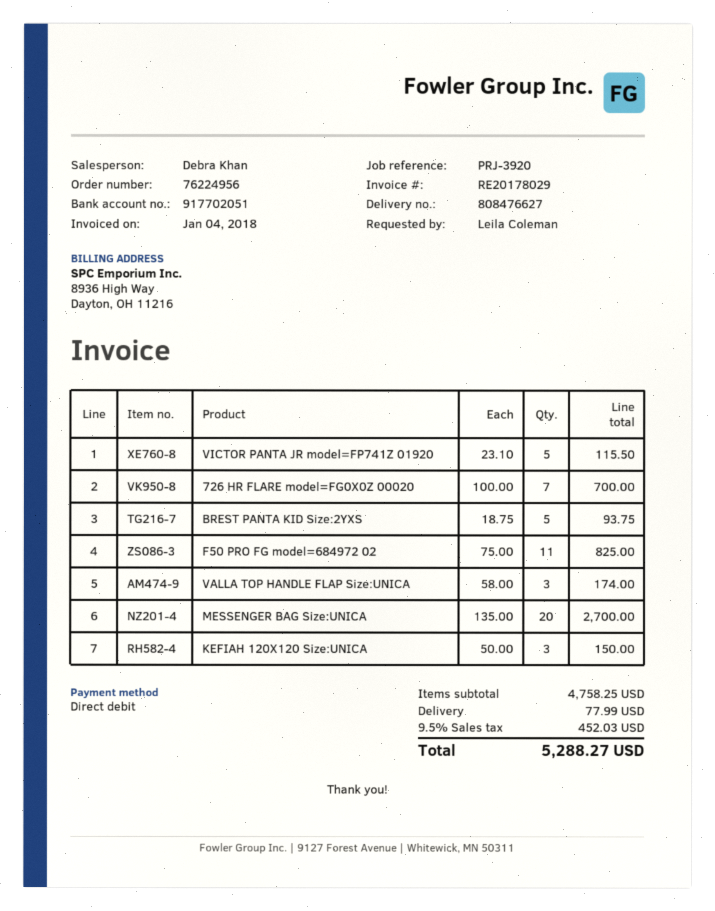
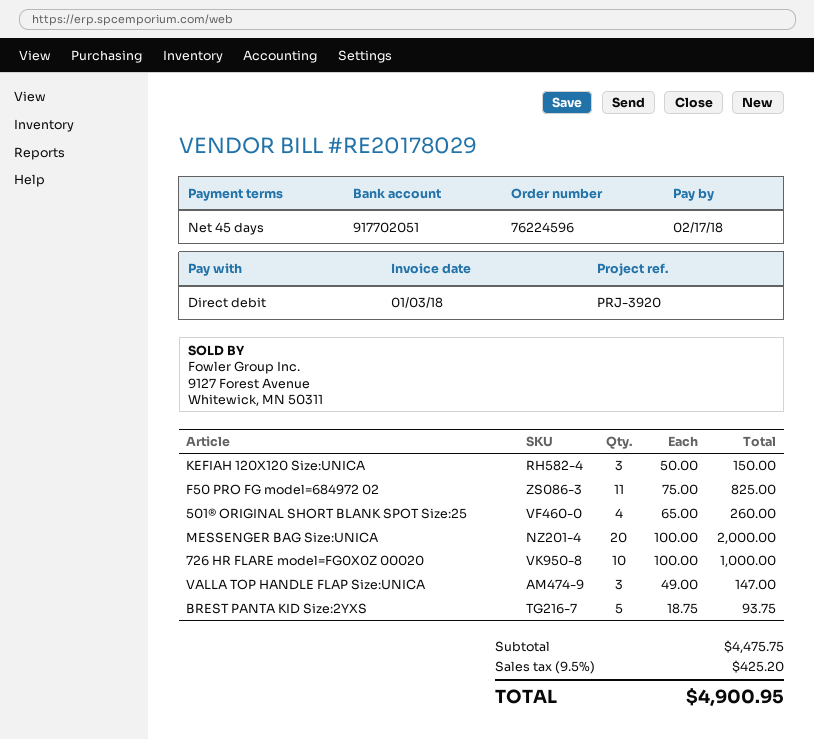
order number: 76224956 -> 76224596
invoice date: 2018-01-04 -> 2018-01-03
VICTOR PANTA JR model=FP741Z 01920: 5 x 23.10 = 115.50 -> none
726 HR FLARE model=FG0X0Z 00020: 7 x 100.00 = 700.00 -> 10 x 100.00 = 1000.00
VALLA TOP HANDLE FLAP Size:UNICA: 3 x 58.00 = 174.00 -> 3 x 49.00 = 147.00
MESSENGER BAG Size:UNICA: 20 x 135.00 = 2700.00 -> 20 x 100.00 = 2000.00
501® ORIGINAL SHORT BLANK SPOT Size:25: none -> 4 x 65.00 = 260.00
subtotal: 4758.25 -> 4475.75
shipping: 77.99 -> none
tax: 9.5% = 452.03 -> 9.5% = 425.20
total: 5288.27 -> 4900.95

